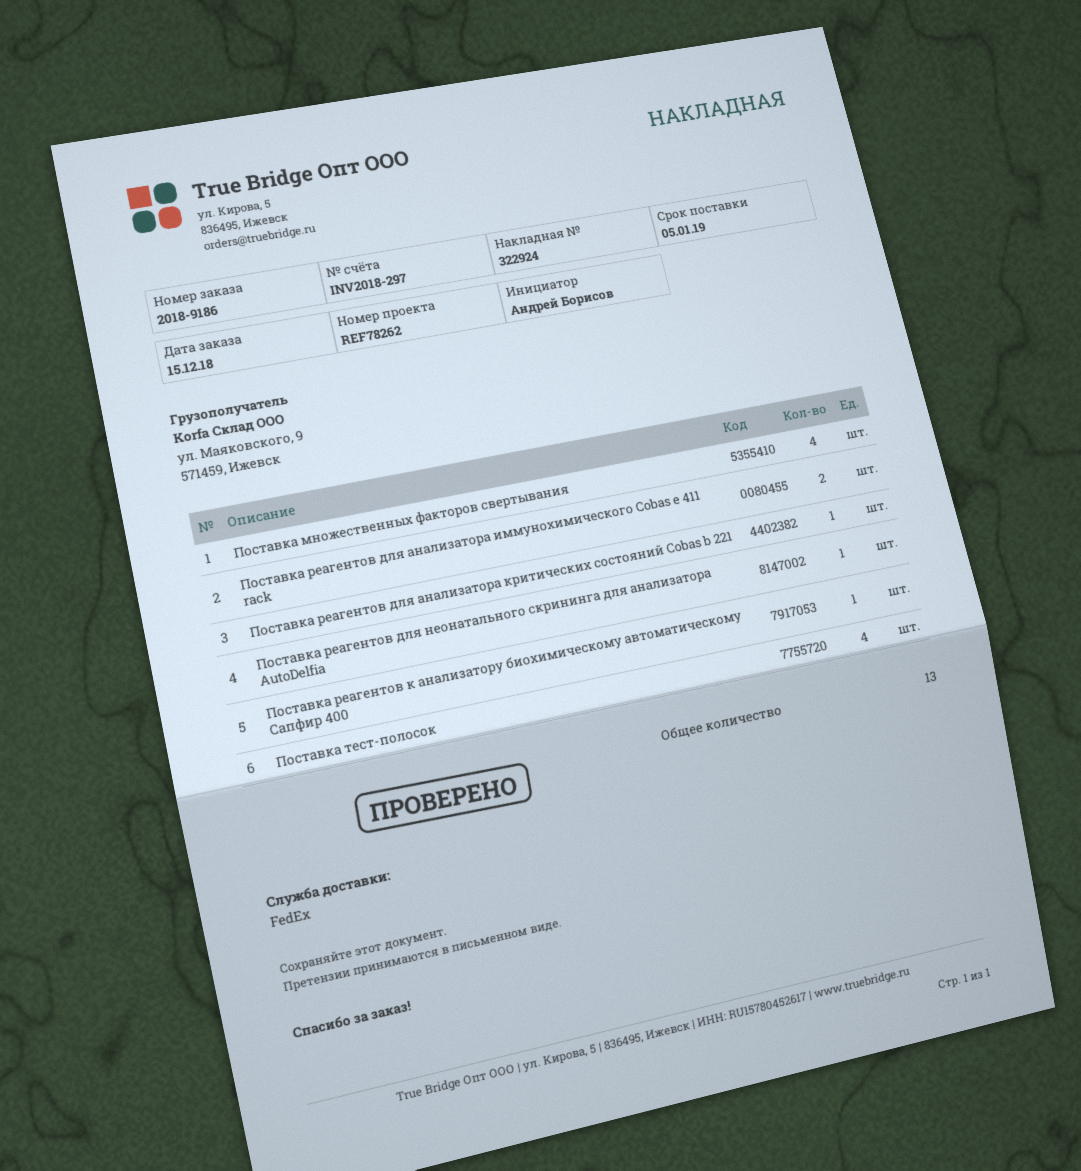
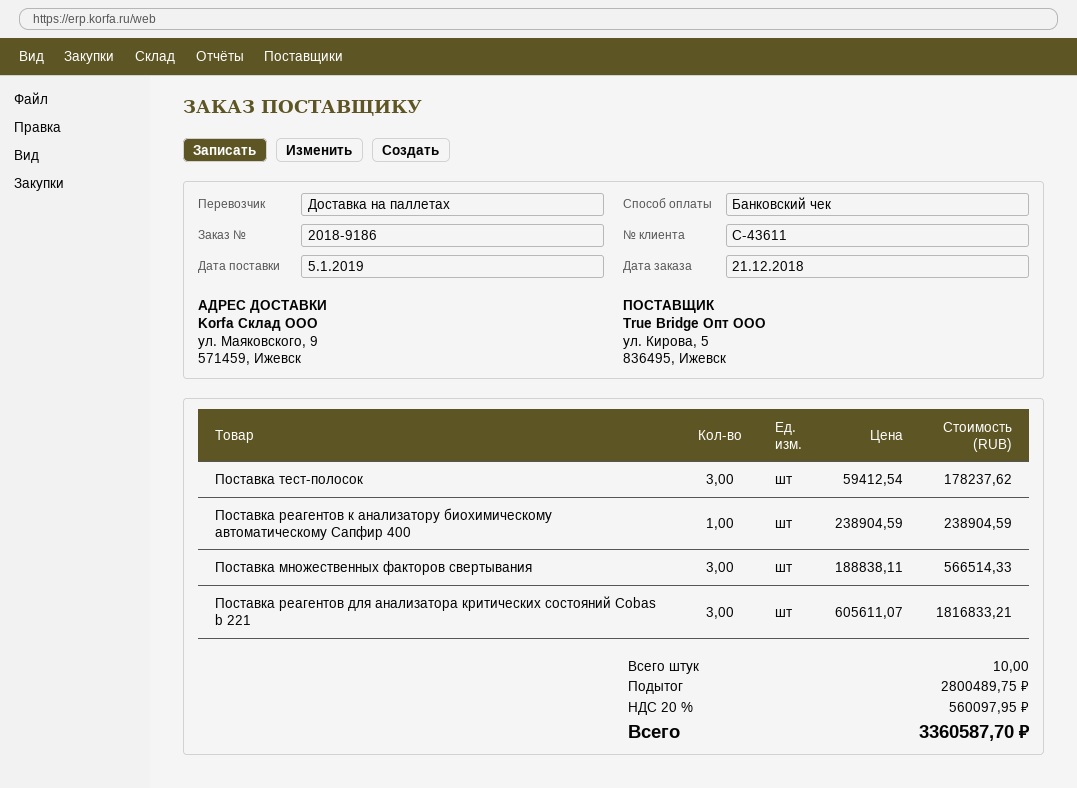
order date: 2018-12-15 -> 2018-12-21
shipping method: FedEx -> pallet freight
Поставка множественных факторов свертывания: 4 -> 3
Поставка реагентов для анализатора иммунохимического Cobas e 411 rack: 2 -> none
Поставка реагентов для анализатора критических состояний Сobas b 221: 1 -> 3
Поставка реагентов для неонатального скрининга для анализатора AutoDelfia: 1 -> none
Поставка тест-полосок: 4 -> 3
total quantity: 13 -> 10

